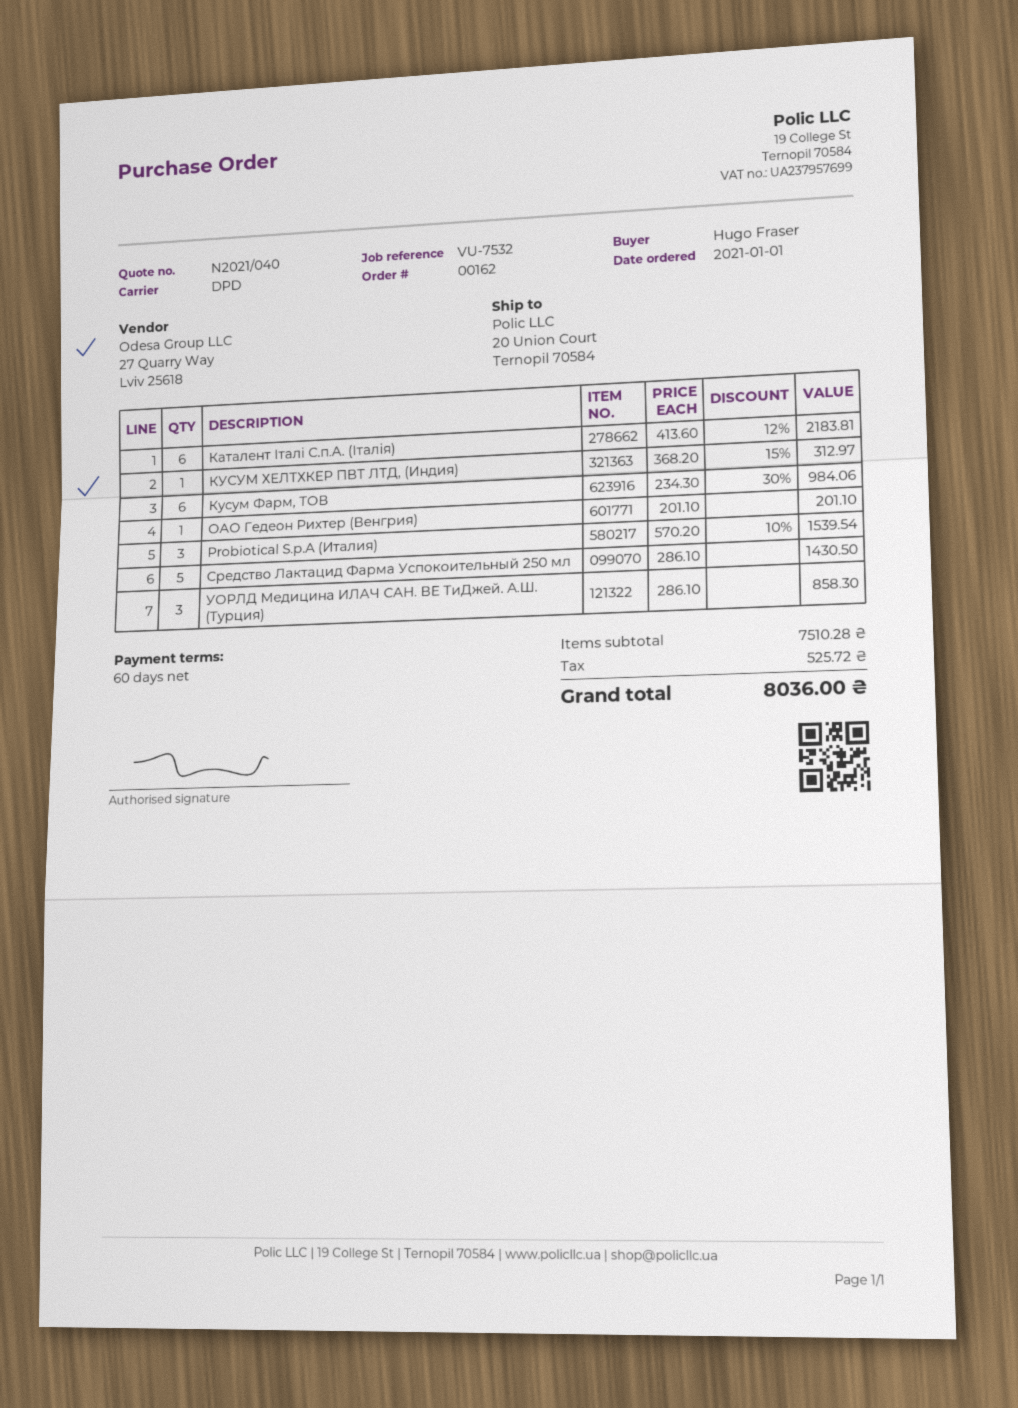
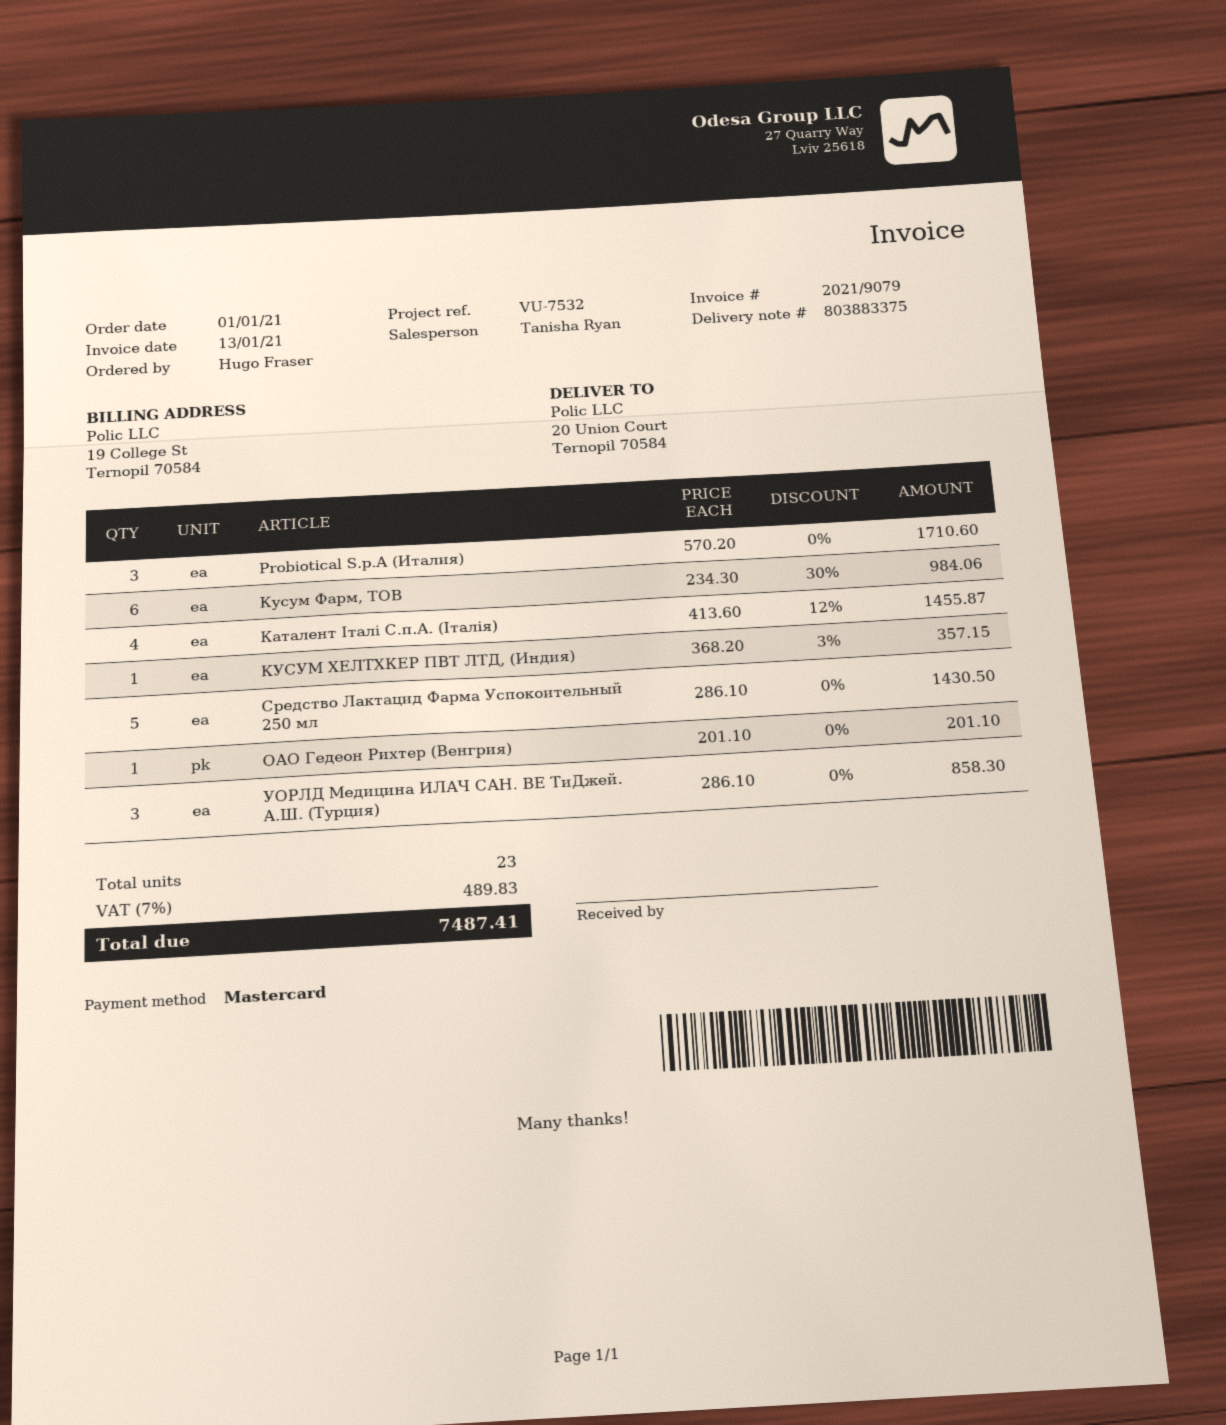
Каталент Італі С.п.А. (Італія): 6 x 413.60 - 12% = 2183.81 -> 4 x 413.60 - 12% = 1455.87
КУСУМ ХЕЛТХКЕР ПВТ ЛТД, (Индия): 1 x 368.20 - 15% = 312.97 -> 1 x 368.20 - 3% = 357.15
Probiotical S.p.A (Италия): 3 x 570.20 - 10% = 1539.54 -> 3 x 570.20 = 1710.60
tax: 525.72 -> 489.83
total: 8036.00 -> 7487.41

